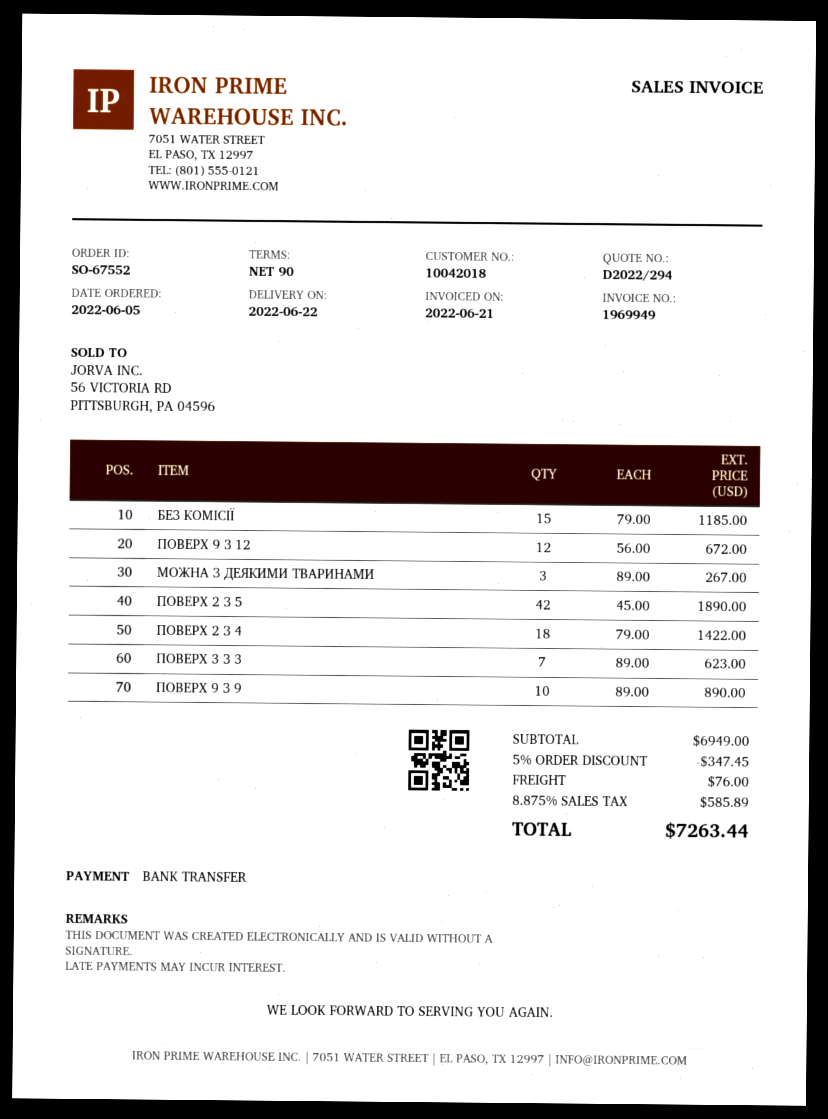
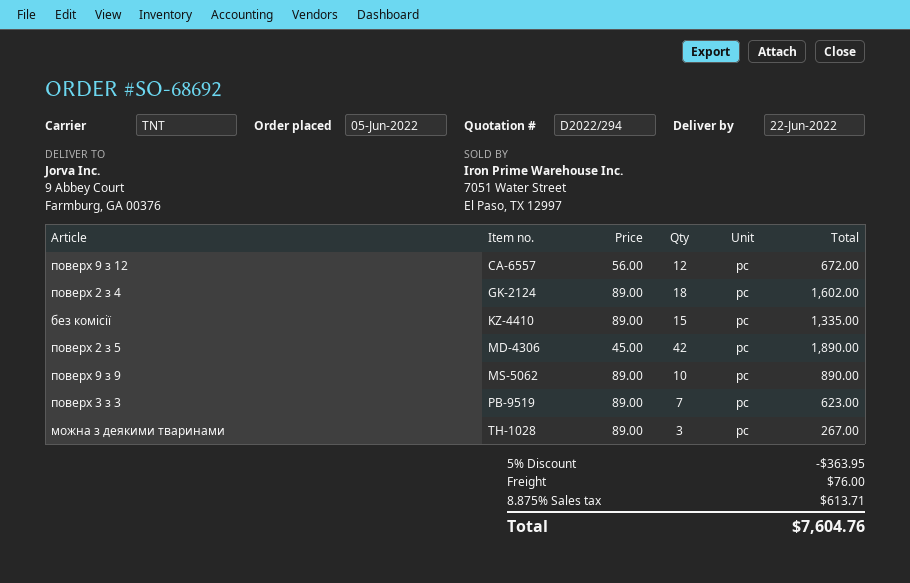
order number: SO-67552 -> SO-68692
БЕЗ КОМІСІЇ: 15 x 79.00 = 1185.00 -> 15 x 89.00 = 1335.00
ПОВЕРХ 2 З 4: 18 x 79.00 = 1422.00 -> 18 x 89.00 = 1602.00
discount: 5% = 347.45 -> 5% = 363.95
tax: 8.875% = 585.89 -> 8.875% = 613.71
total: 7263.44 -> 7604.76

